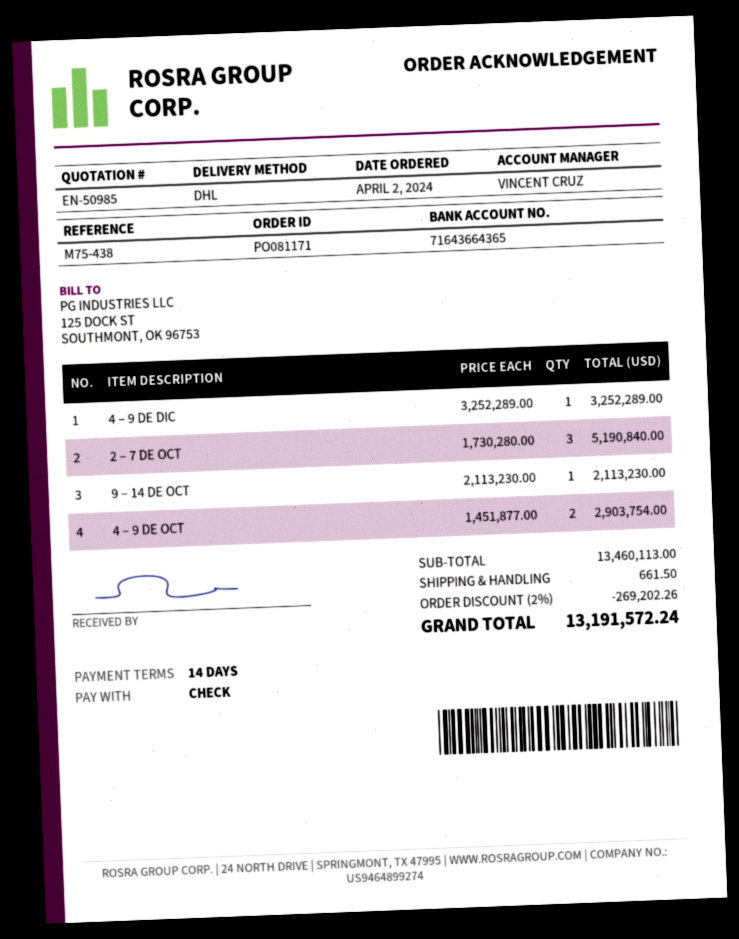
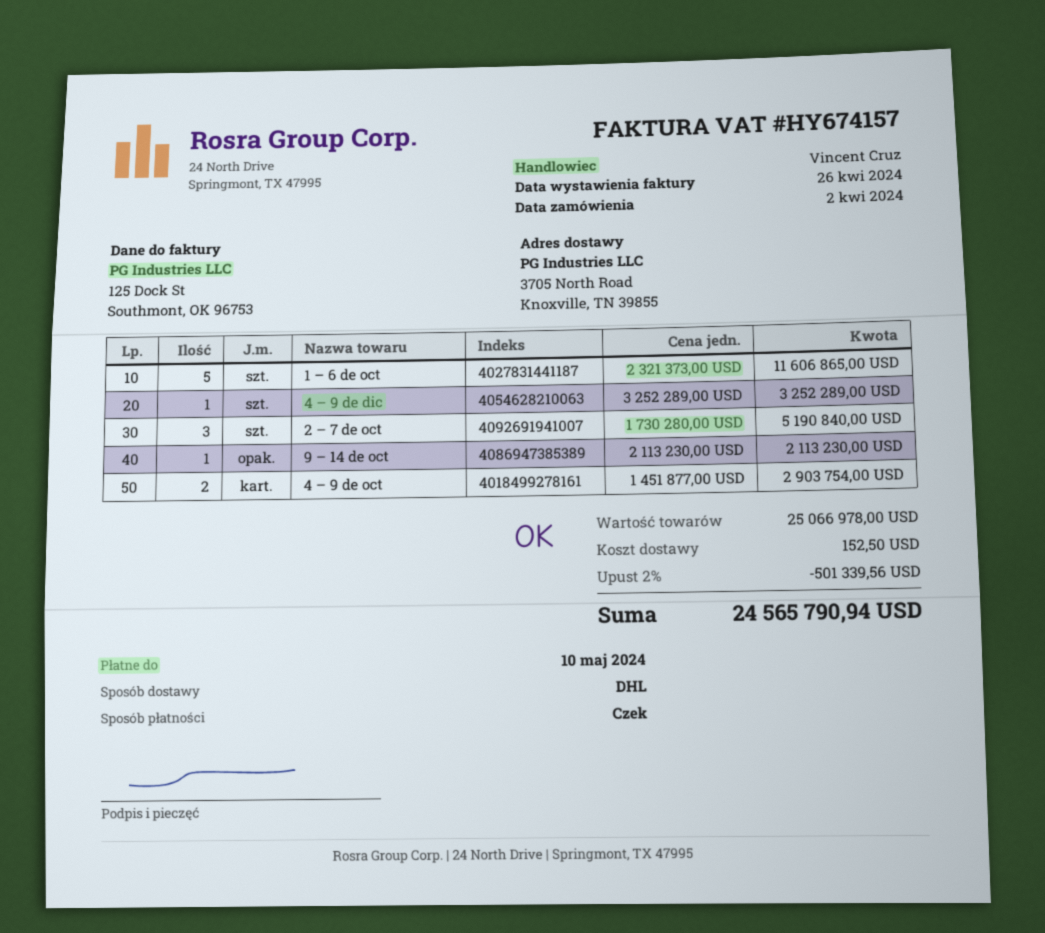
1 – 6 de oct: none -> 5 x 2321373.00 = 11606865.00
subtotal: 13460113.00 -> 25066978.00
discount: 2% = 269202.26 -> 2% = 501339.56
shipping: 661.50 -> 152.50
total: 13191572.24 -> 24565790.94

